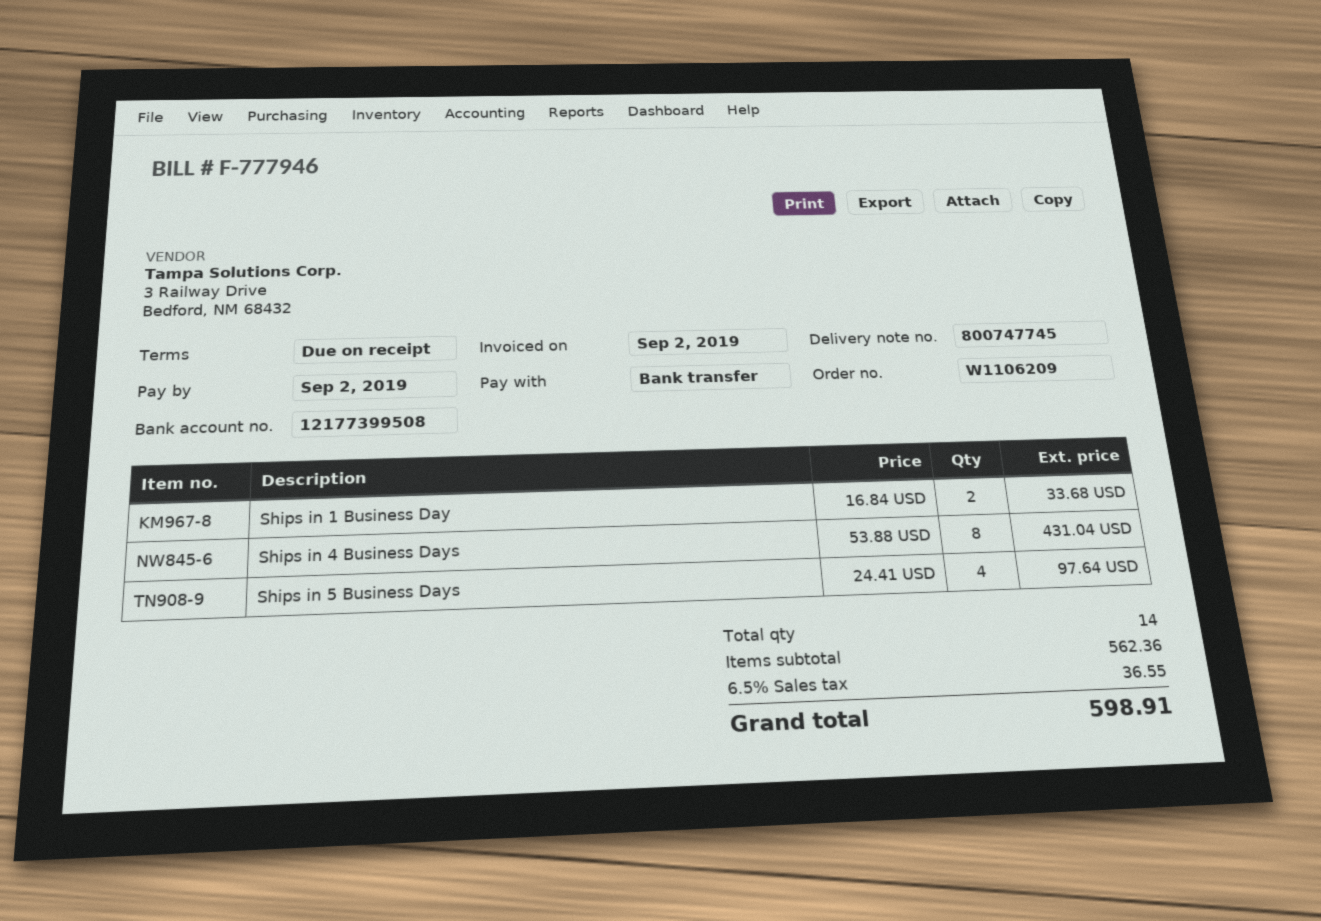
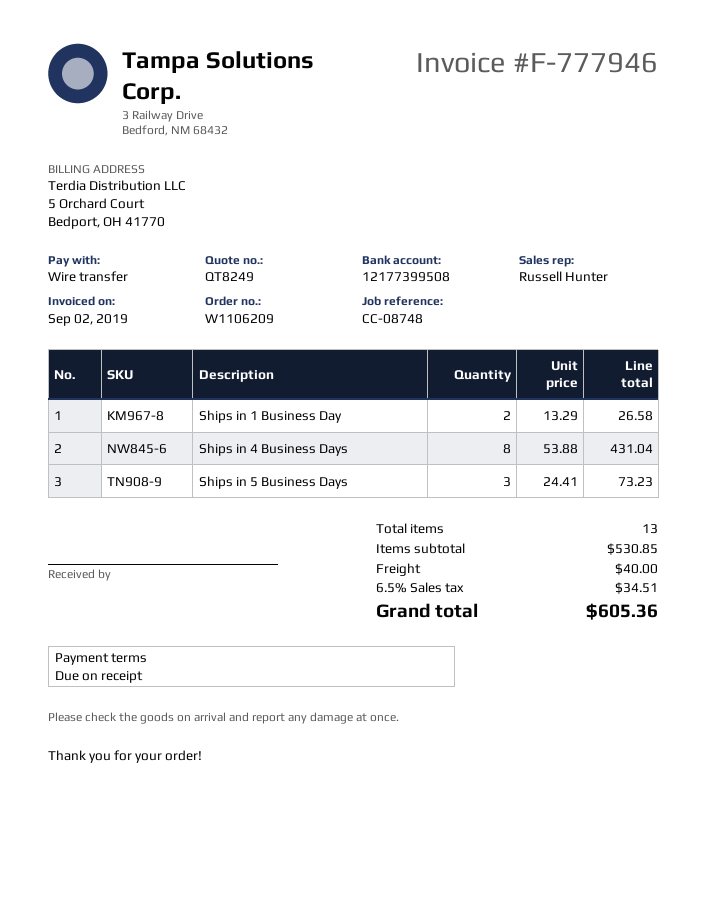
Ships in 1 Business Day: 2 x 16.84 = 33.68 -> 2 x 13.29 = 26.58
Ships in 5 Business Days: 4 x 24.41 = 97.64 -> 3 x 24.41 = 73.23
total quantity: 14 -> 13
subtotal: 562.36 -> 530.85
shipping: none -> 40.00
tax: 6.5% = 36.55 -> 6.5% = 34.51
total: 598.91 -> 605.36

